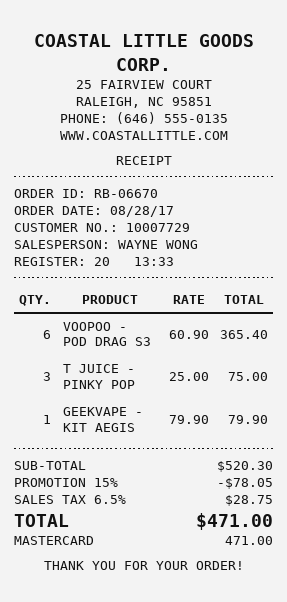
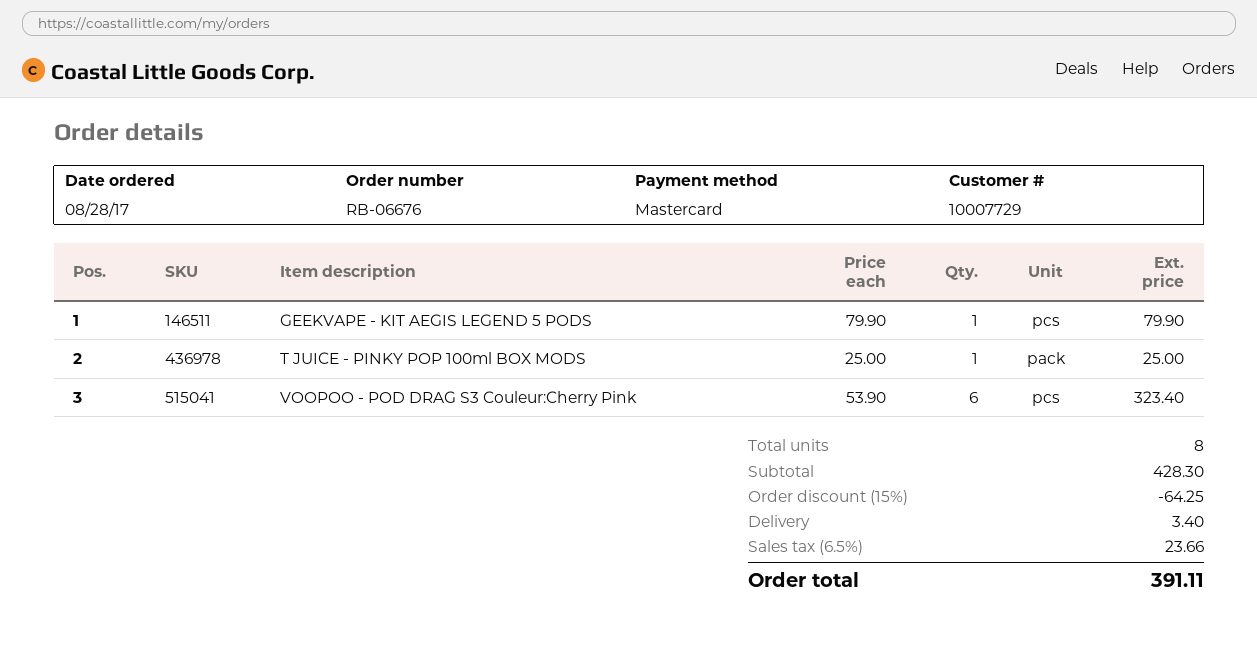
order number: RB-06670 -> RB-06676
VOOPOO - POD DRAG S3: 6 x 60.90 = 365.40 -> 6 x 53.90 = 323.40
T JUICE - PINKY POP: 3 x 25.00 = 75.00 -> 1 x 25.00 = 25.00
subtotal: 520.30 -> 428.30
discount: 15% = 78.05 -> 15% = 64.25
shipping: none -> 3.40
tax: 6.5% = 28.75 -> 6.5% = 23.66
total: 471.00 -> 391.11

